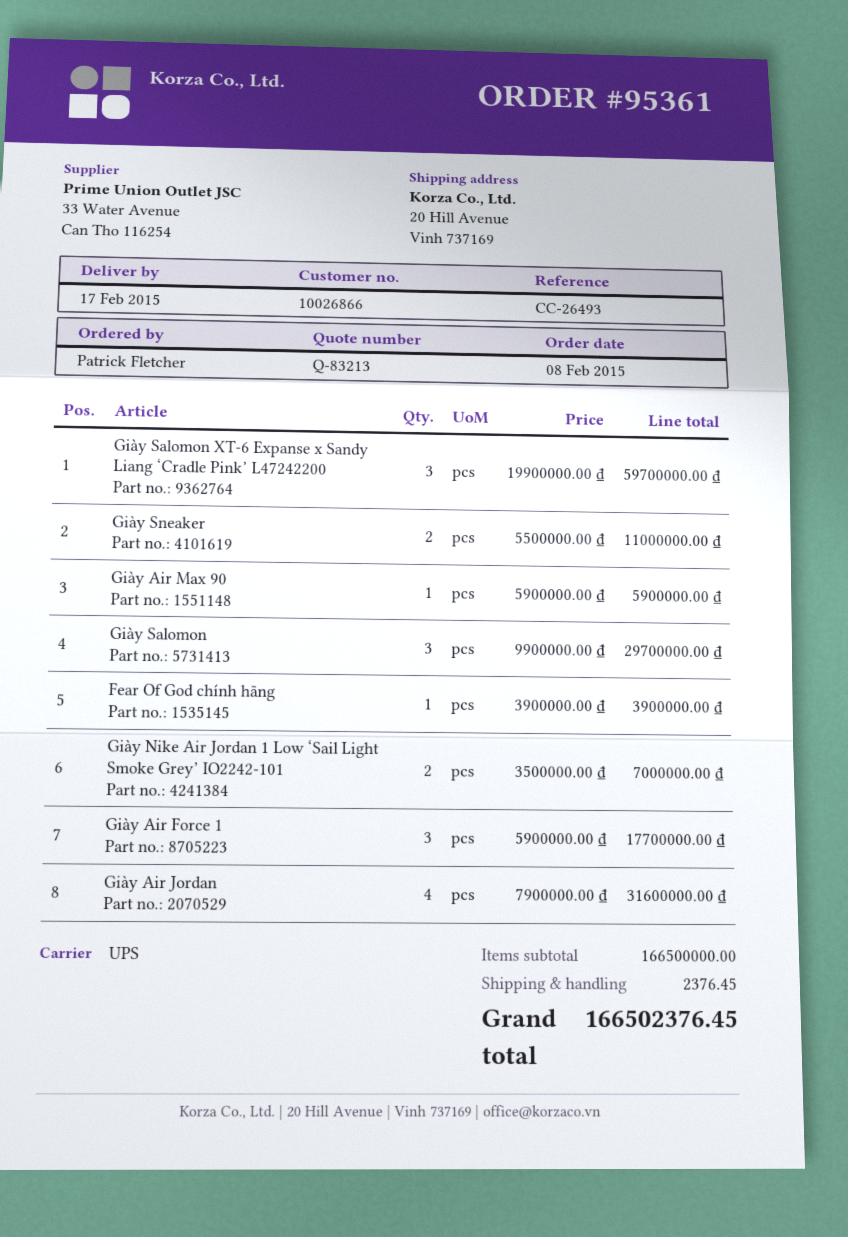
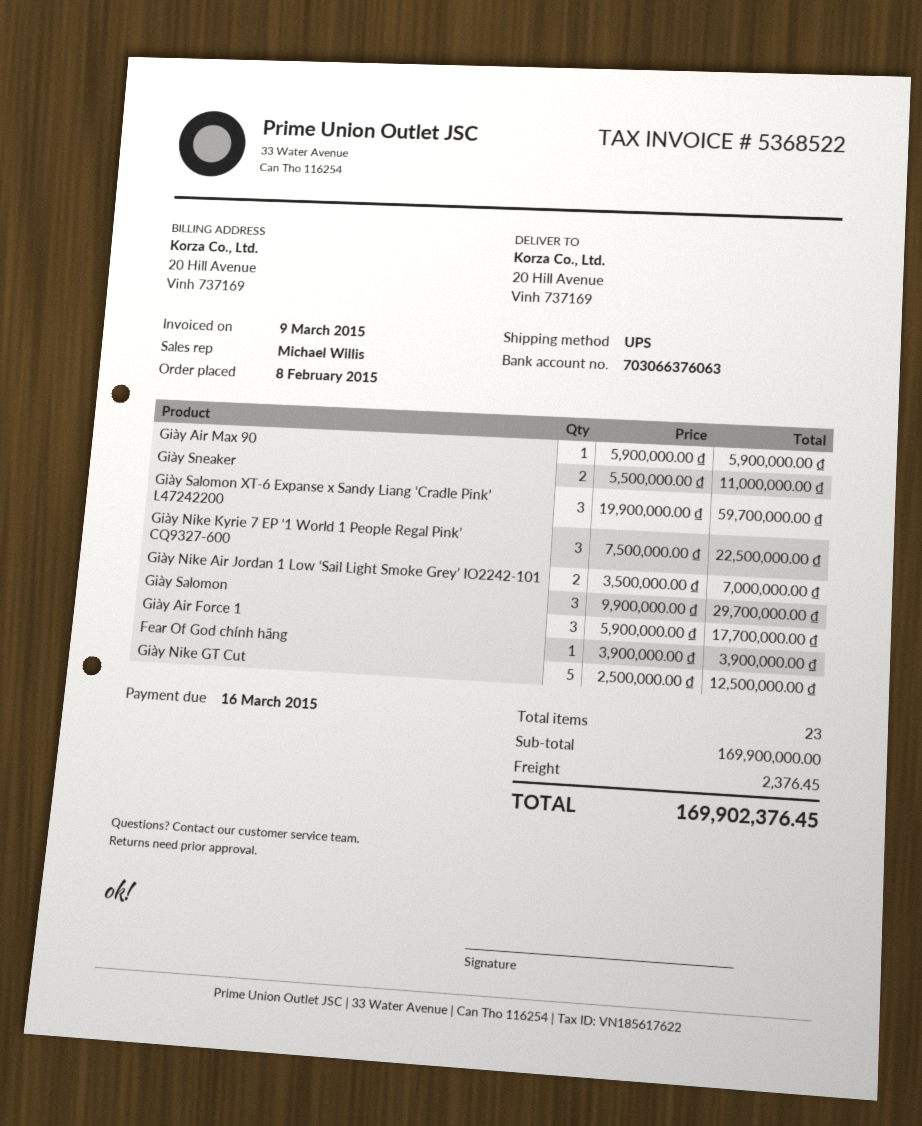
Giày Air Jordan: 4 x 7900000.00 = 31600000.00 -> none
Giày Nike Kyrie 7 EP ‘1 World 1 People Regal Pink’ CQ9327-600: none -> 3 x 7500000.00 = 22500000.00
Giày Nike GT Cut: none -> 5 x 2500000.00 = 12500000.00
subtotal: 166500000.00 -> 169900000.00
total: 166502376.45 -> 169902376.45

